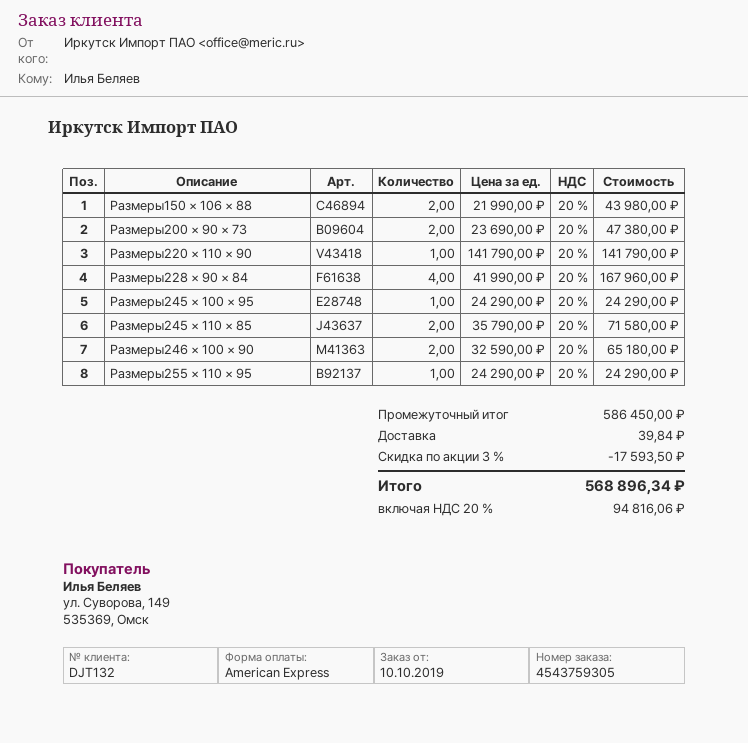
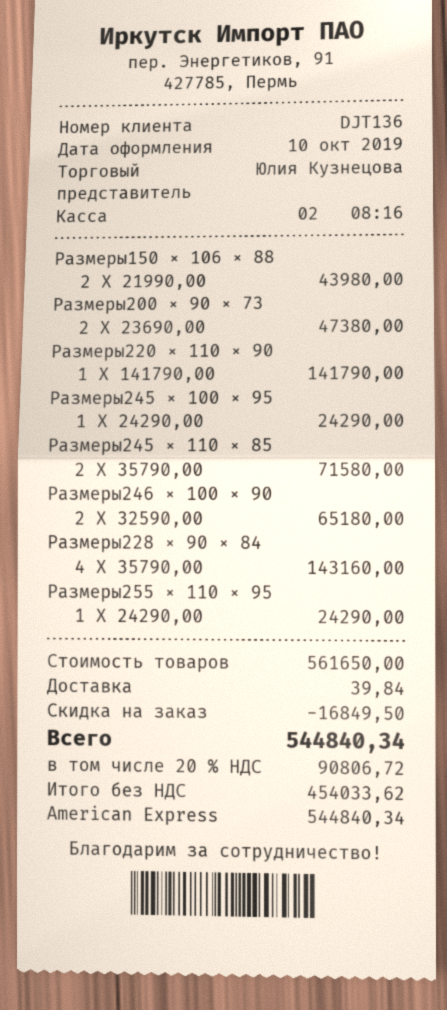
customer number: DJT132 -> DJT136
Размеры228 × 90 × 84: 4 x 41990.00 = 167960.00 -> 4 x 35790.00 = 143160.00
subtotal: 586450.00 -> 561650.00
discount: 17593.50 -> 16849.50
tax: 20% = 94816.06 -> 20% = 90806.72
total: 568896.34 -> 544840.34

